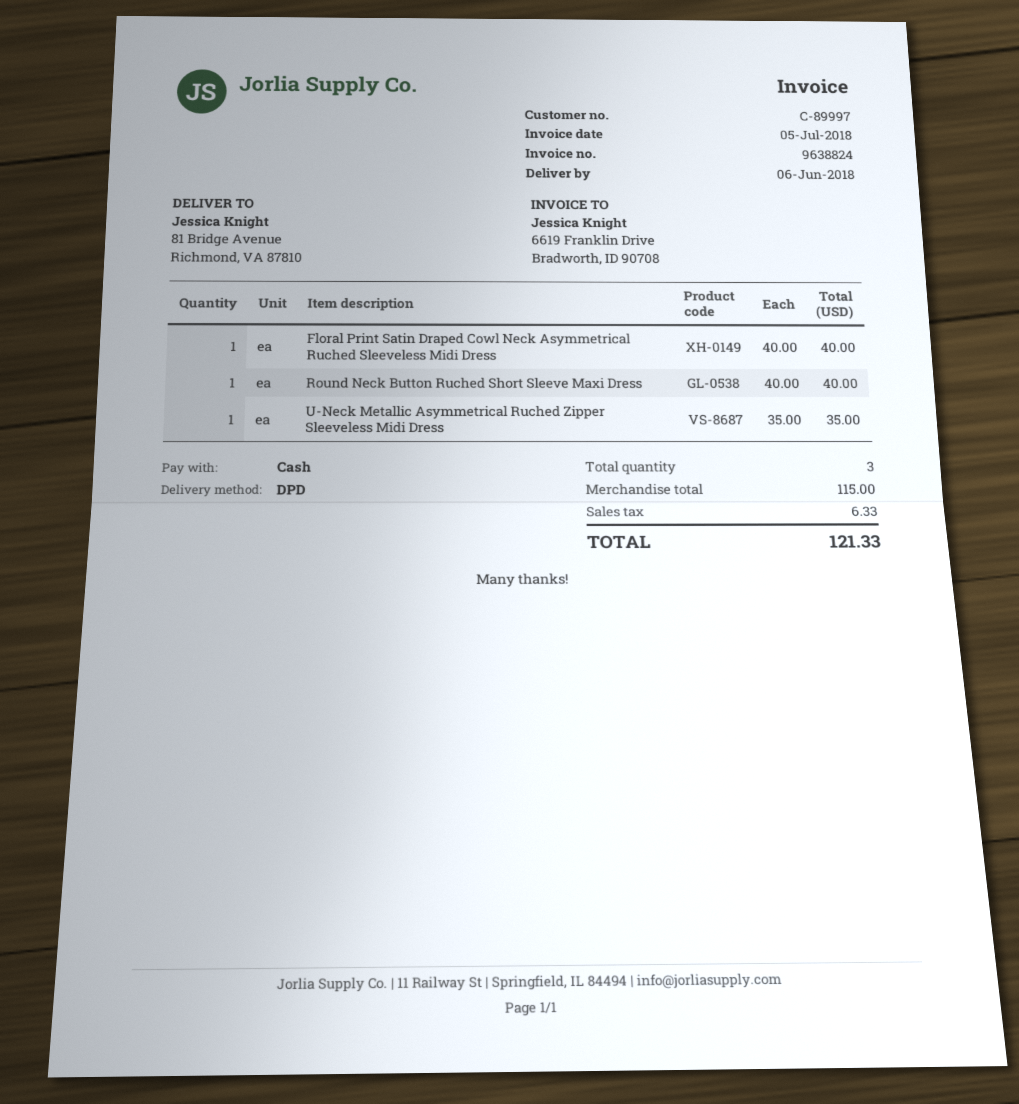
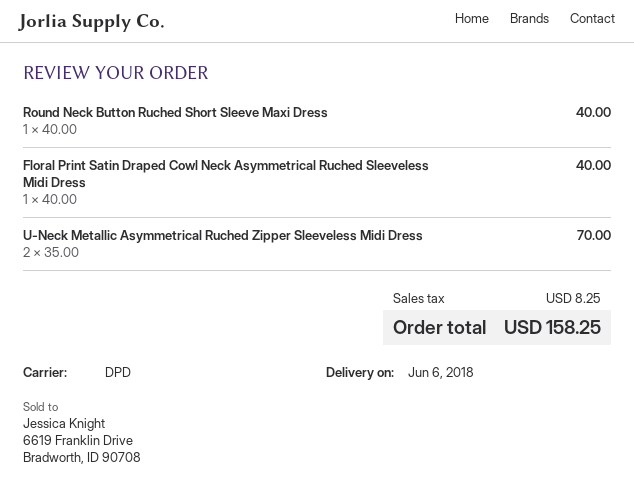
U-Neck Metallic Asymmetrical Ruched Zipper Sleeveless Midi Dress: 1 x 35.00 = 35.00 -> 2 x 35.00 = 70.00
tax: 6.33 -> 8.25
total: 121.33 -> 158.25

